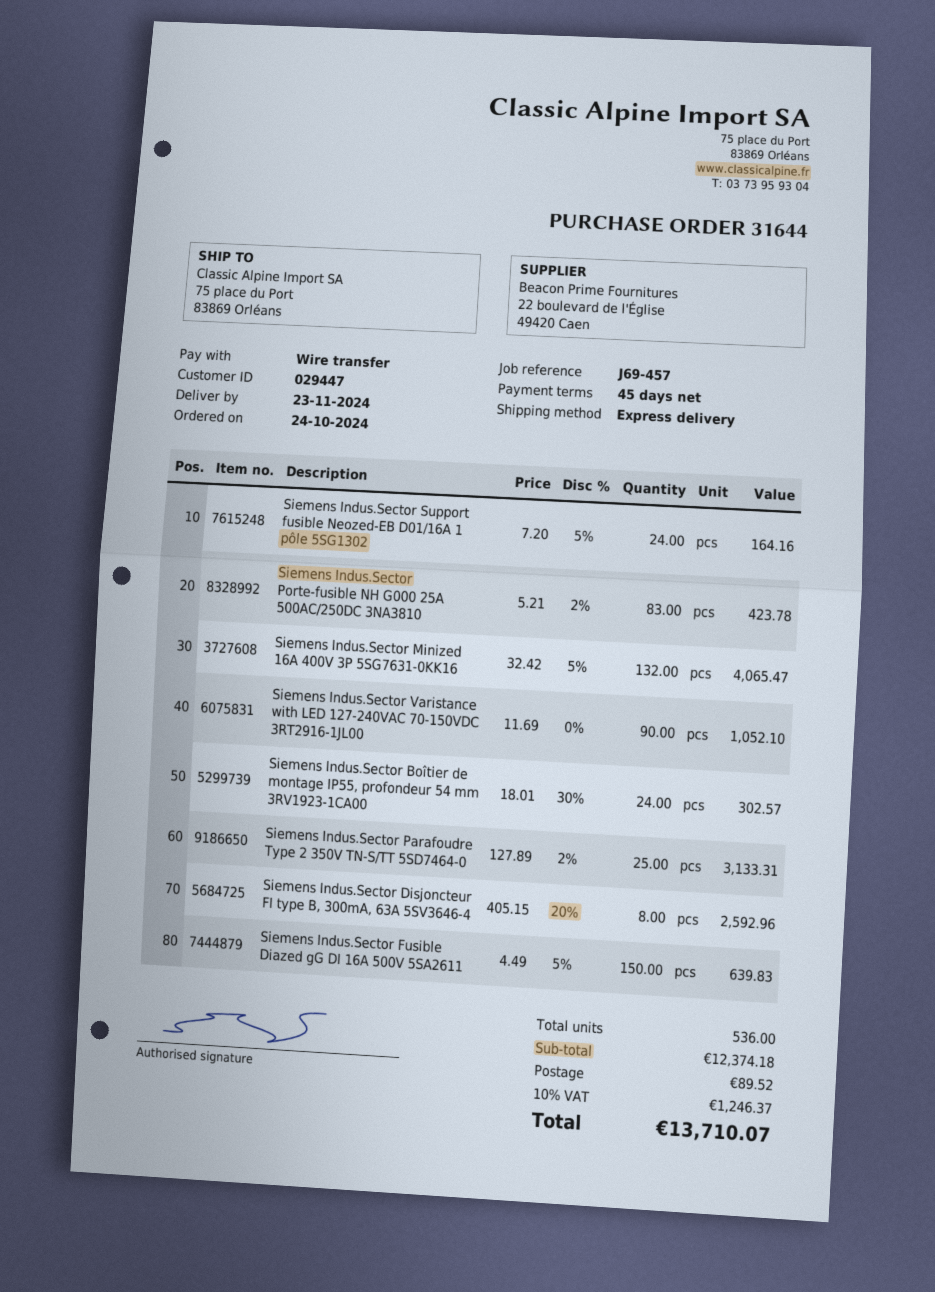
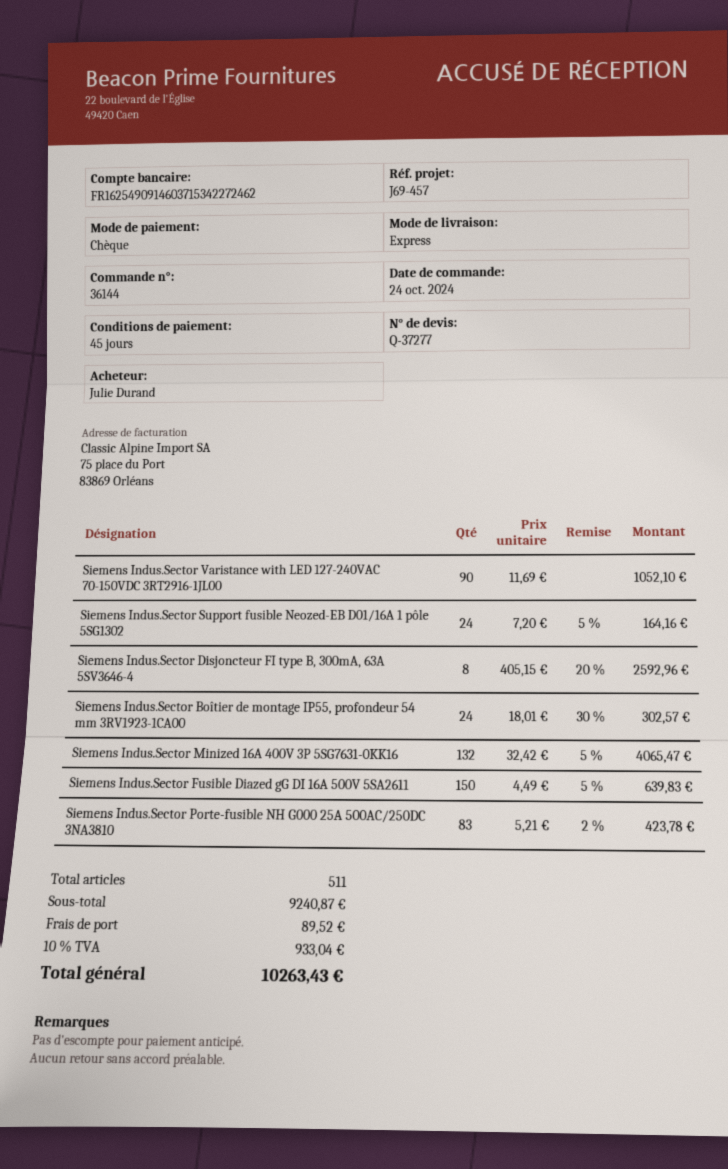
order number: 31644 -> 36144
payment method: bank transfer -> cheque
Siemens Indus.Sector Parafoudre Type 2 350V TN-S/TT 5SD7464-0: 25 x 127.89 - 2% = 3133.31 -> none
total quantity: 536 -> 511
subtotal: 12374.18 -> 9240.87
tax: 10% = 1246.37 -> 10% = 933.04
total: 13710.07 -> 10263.43

